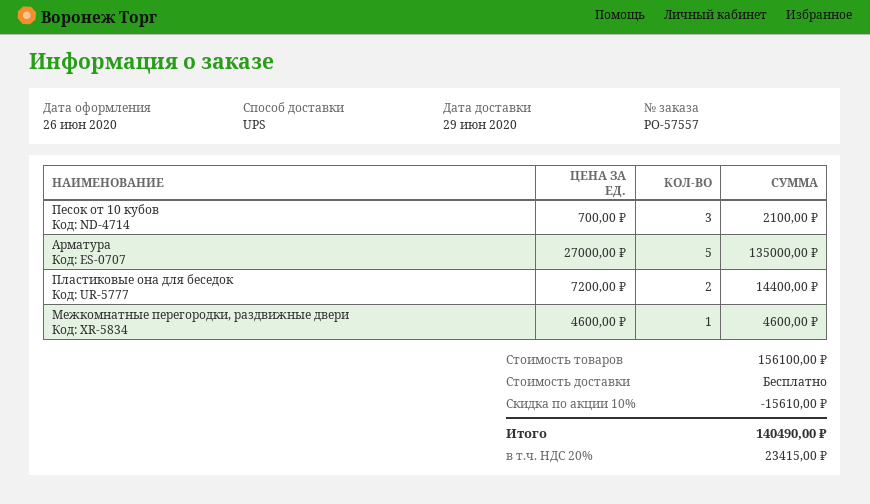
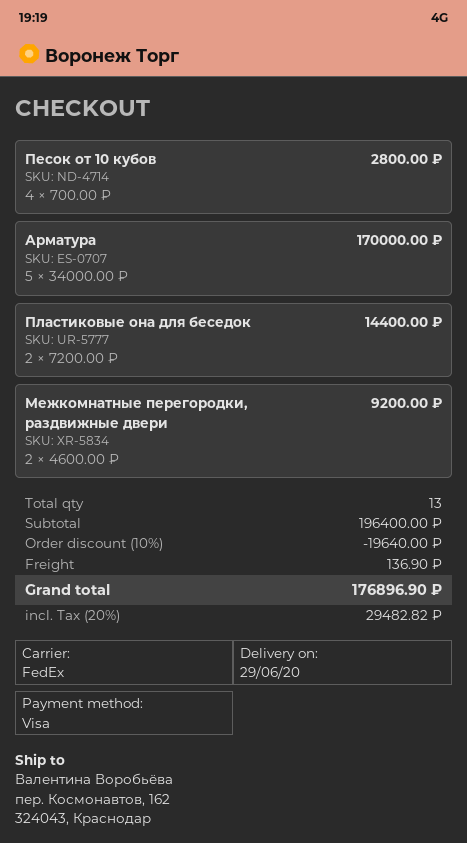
shipping method: UPS -> FedEx
Песок от 10 кубов: 3 x 700.00 = 2100.00 -> 4 x 700.00 = 2800.00
Арматура: 5 x 27000.00 = 135000.00 -> 5 x 34000.00 = 170000.00
Межкомнатные перегородки, раздвижные двери: 1 x 4600.00 = 4600.00 -> 2 x 4600.00 = 9200.00
subtotal: 156100.00 -> 196400.00
discount: 10% = 15610.00 -> 10% = 19640.00
shipping: 0.00 -> 136.90
tax: 20% = 23415.00 -> 20% = 29482.82
total: 140490.00 -> 176896.90

